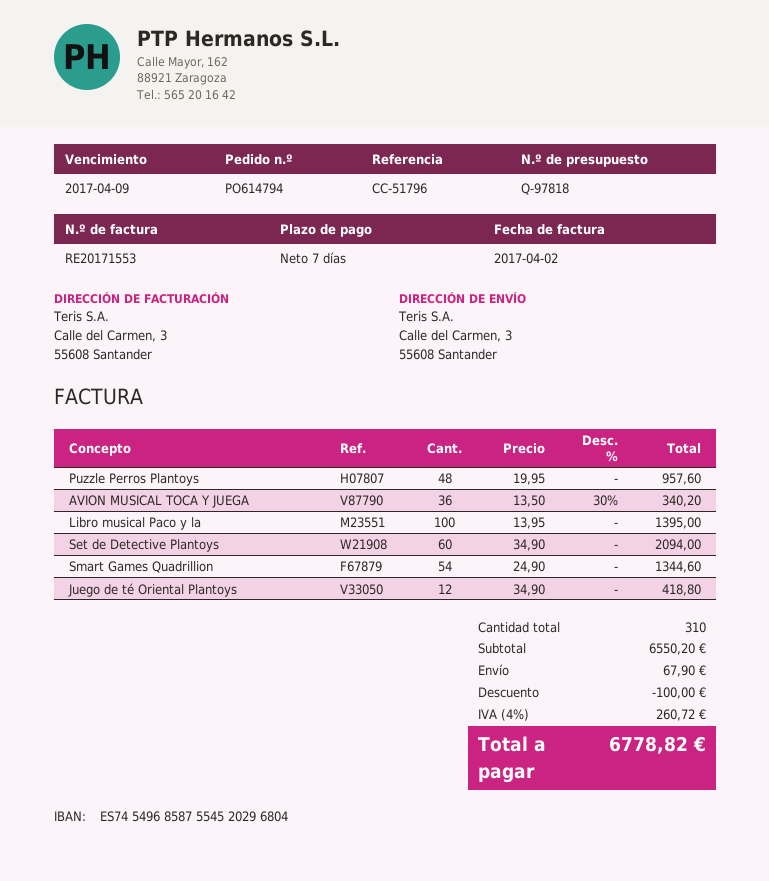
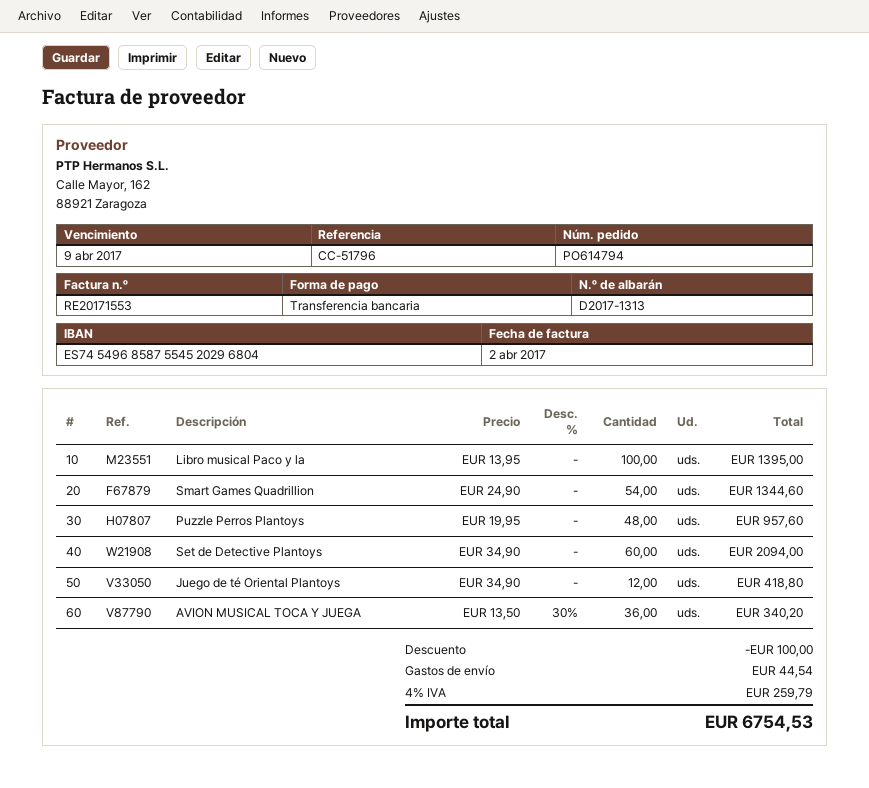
shipping: 67.90 -> 44.54
tax: 4% = 260.72 -> 4% = 259.79
total: 6778.82 -> 6754.53

